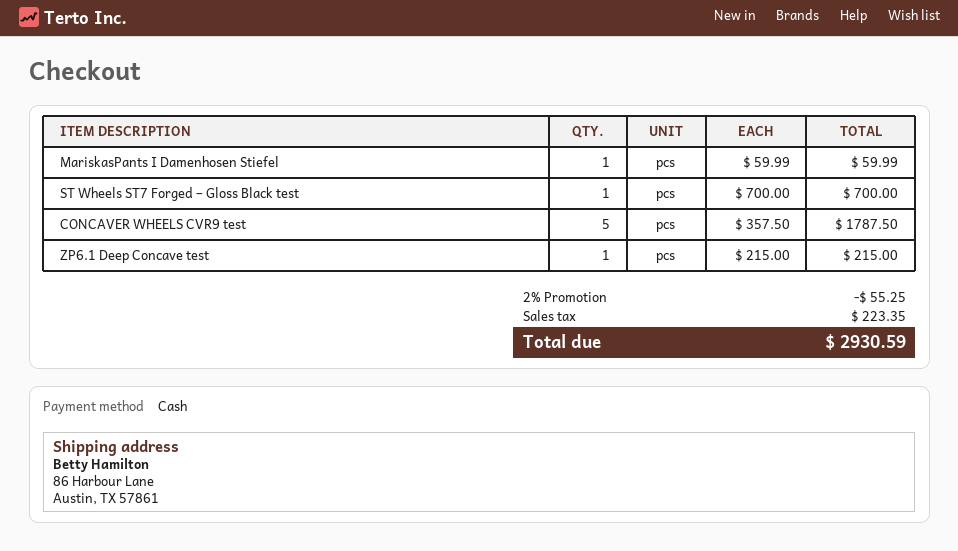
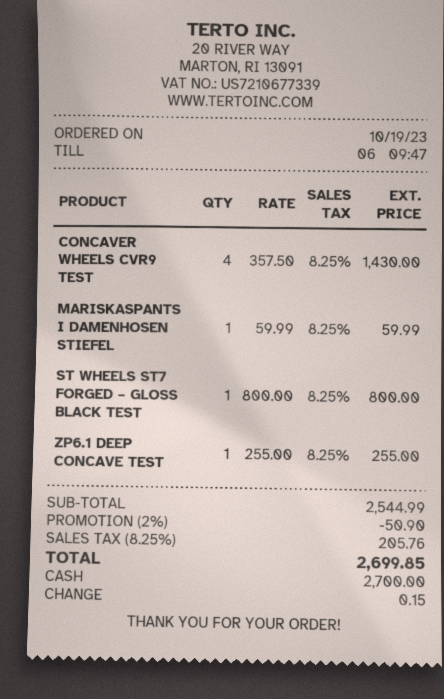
ST Wheels ST7 Forged – Gloss Black test: 1 x 700.00 = 700.00 -> 1 x 800.00 = 800.00
CONCAVER WHEELS CVR9 test: 5 x 357.50 = 1787.50 -> 4 x 357.50 = 1430.00
ZP6.1 Deep Concave test: 1 x 215.00 = 215.00 -> 1 x 255.00 = 255.00
discount: 2% = 55.25 -> 2% = 50.90
tax: 223.35 -> 205.76
total: 2930.59 -> 2699.85

